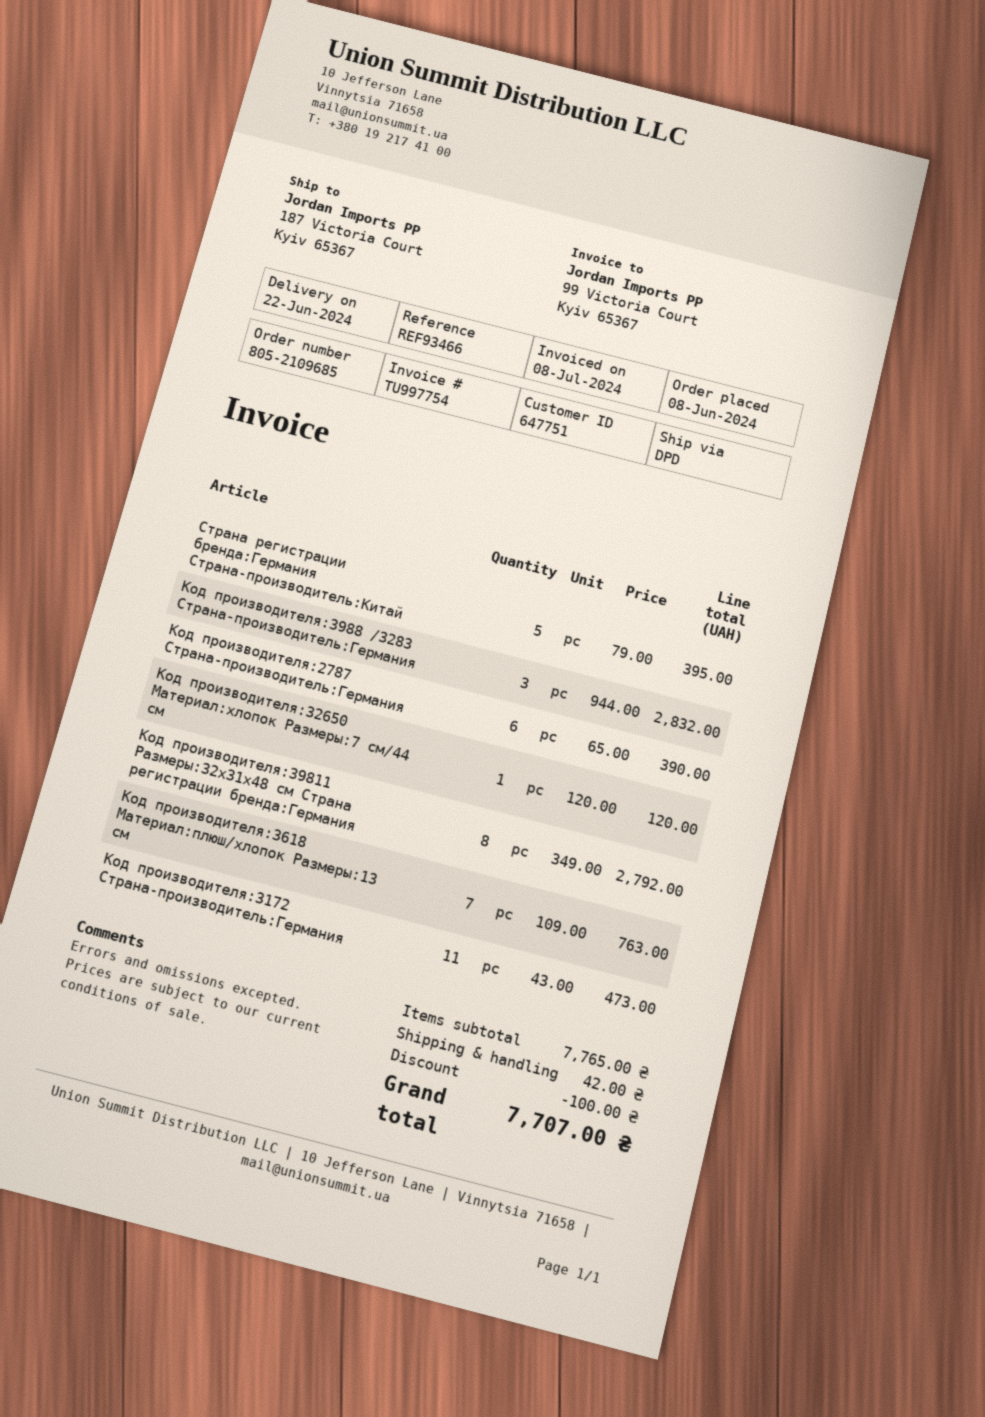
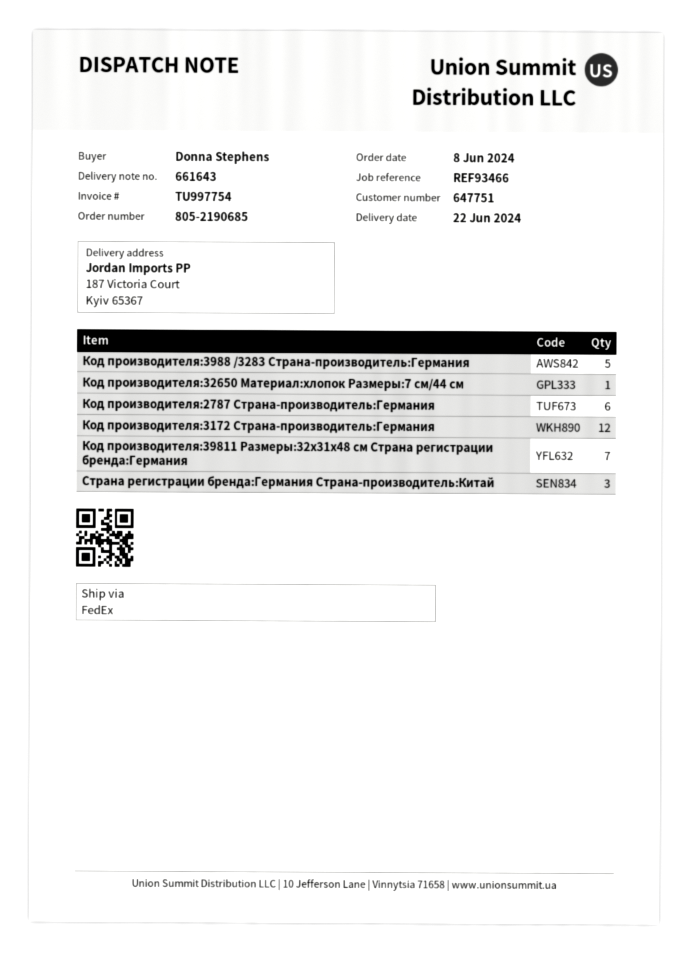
order number: 805-2109685 -> 805-2190685
shipping method: DPD -> FedEx
Страна регистрации бренда:Германия Страна-производитель:Китай: 5 -> 3
Код производителя:3988 /3283 Страна-производитель:Германия: 3 -> 5
Код производителя:39811 Размеры:32х31х48 см Страна регистрации бренда:Германия: 8 -> 7
Код производителя:3618 Материал:плюш/хлопок Размеры:13 см: 7 -> none
Код производителя:3172 Страна-производитель:Германия: 11 -> 12

